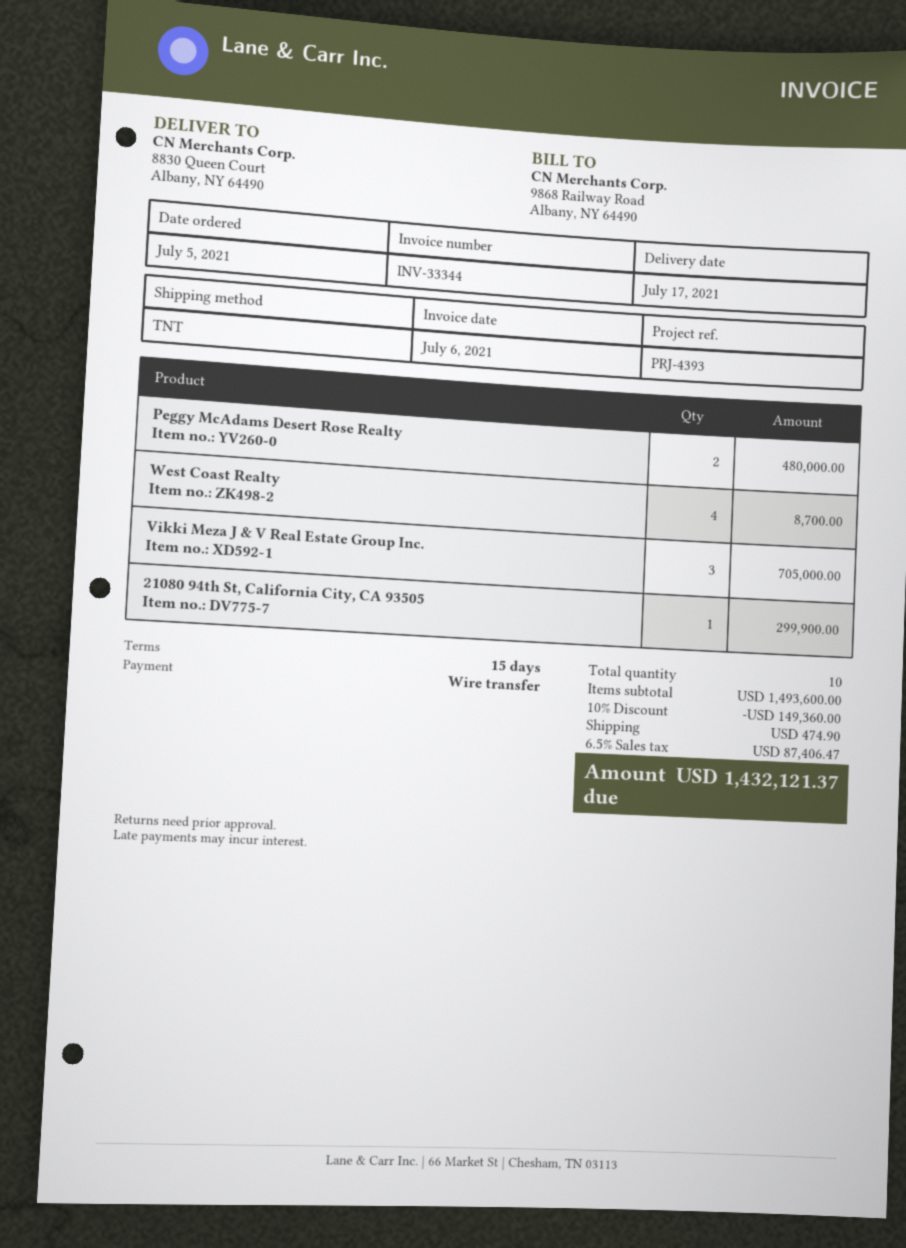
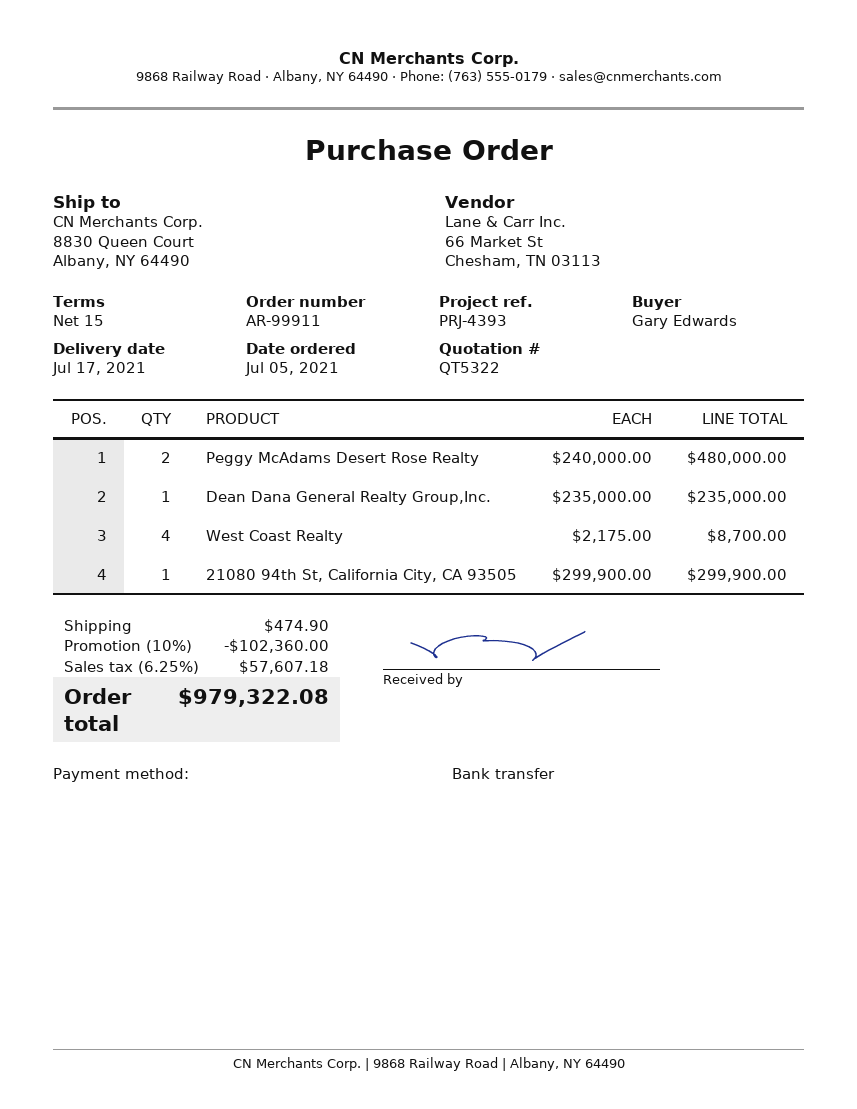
Vikki Meza J & V Real Estate Group Inc.: 3 for 705000.00 -> none
Dean Dana General Realty Group,Inc.: none -> 1 for 235000.00
discount: 10% = 149360.00 -> 10% = 102360.00
tax: 6.5% = 87406.47 -> 6.25% = 57607.18
total: 1432121.37 -> 979322.08

